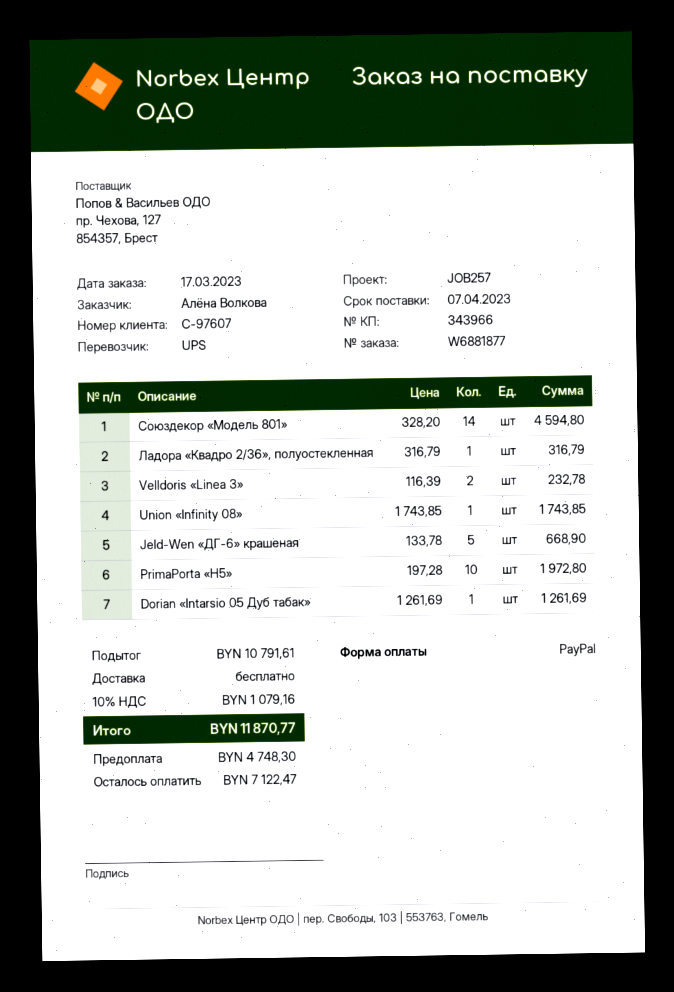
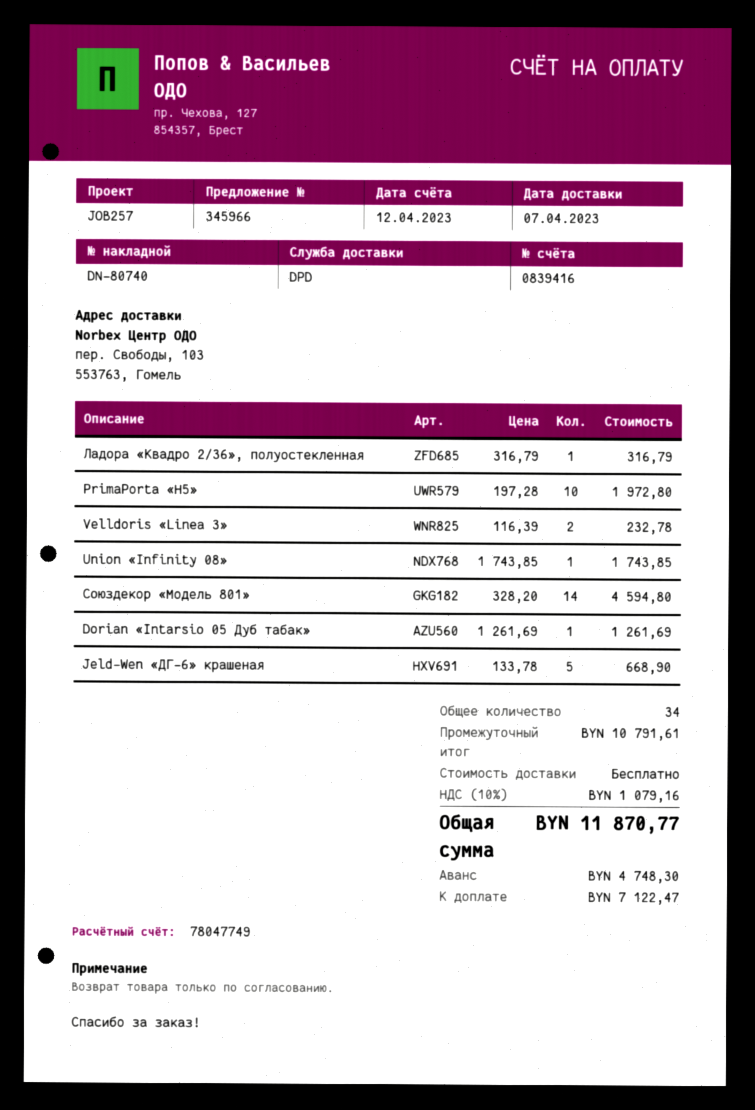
quote number: 343966 -> 345966
shipping method: UPS -> DPD

